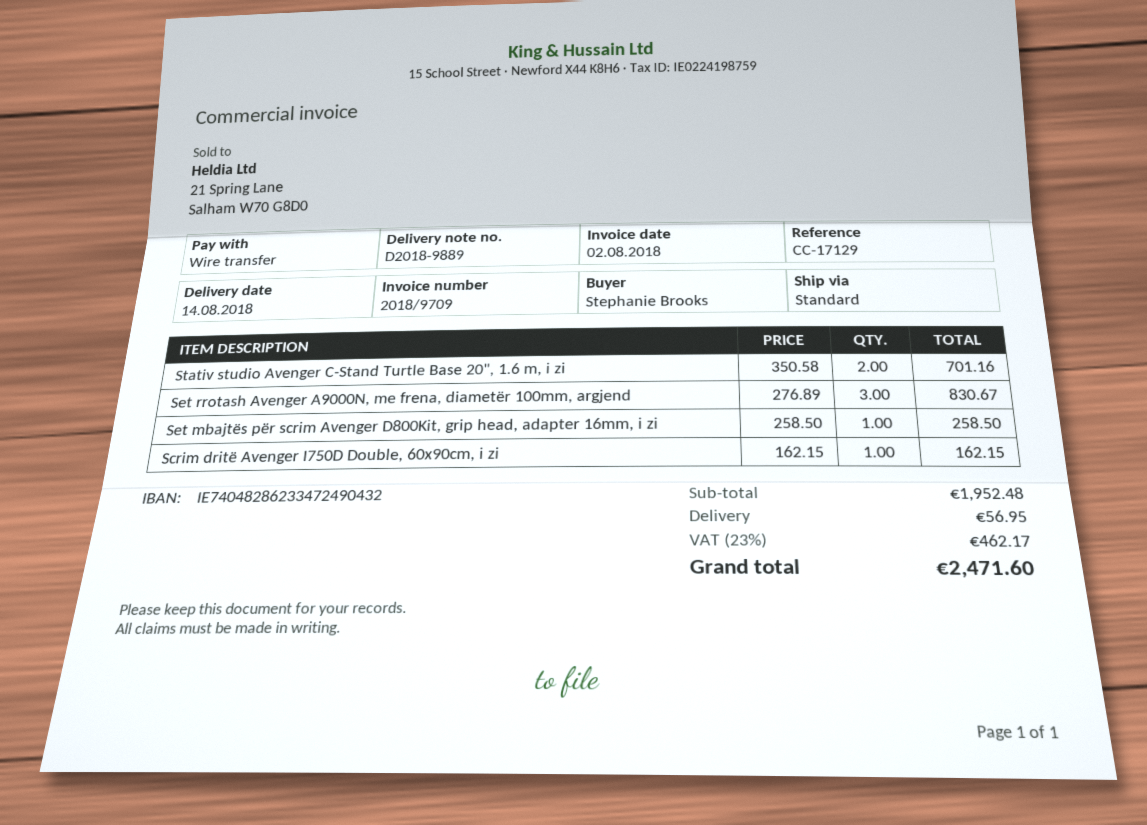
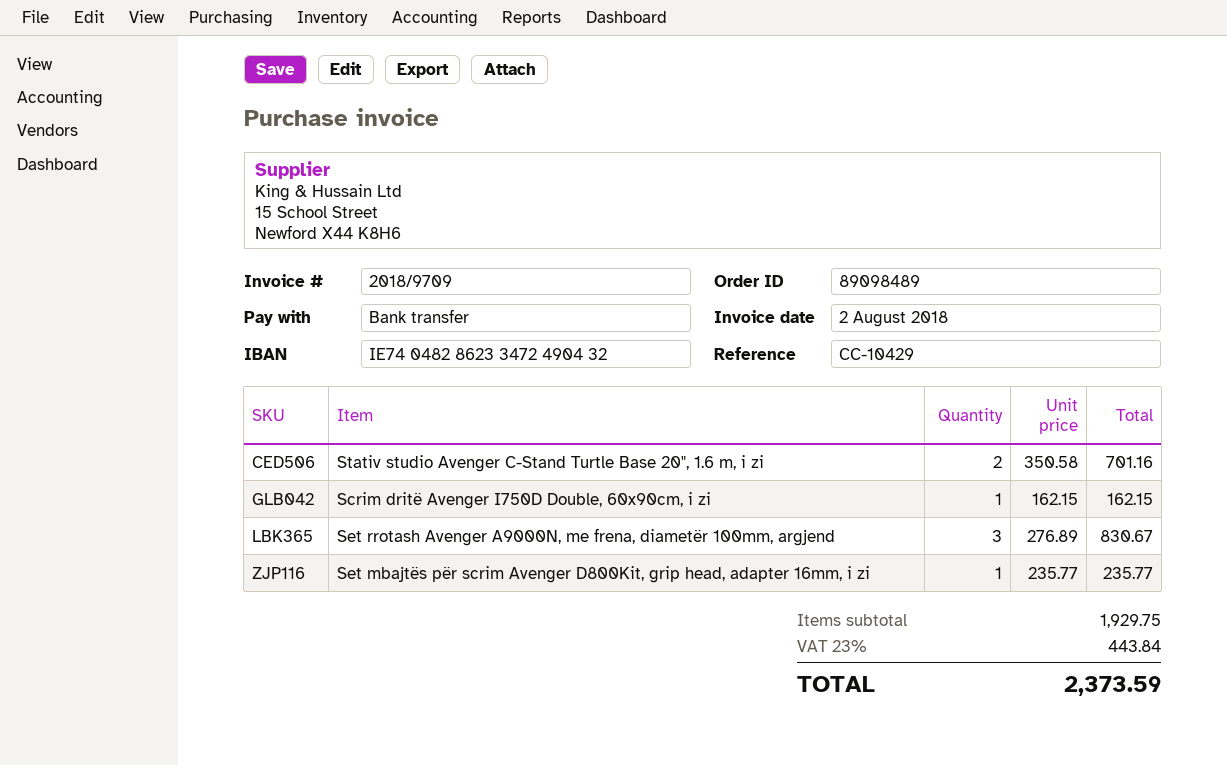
reference: CC-17129 -> CC-10429
Set mbajtës për scrim Avenger D800Kit, grip head, adapter 16mm, i zi: 1 x 258.50 = 258.50 -> 1 x 235.77 = 235.77
subtotal: 1952.48 -> 1929.75
shipping: 56.95 -> none
tax: 23% = 462.17 -> 23% = 443.84
total: 2471.60 -> 2373.59

